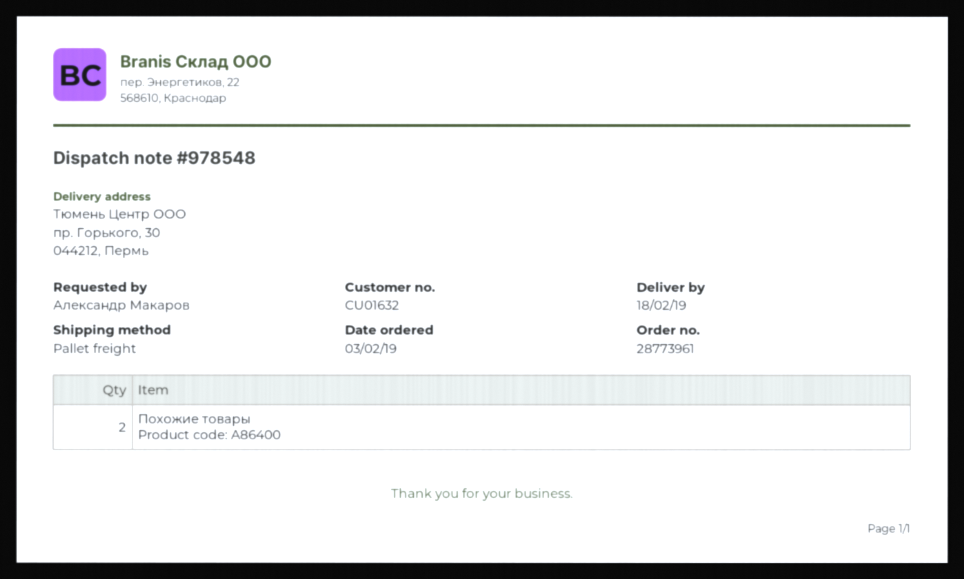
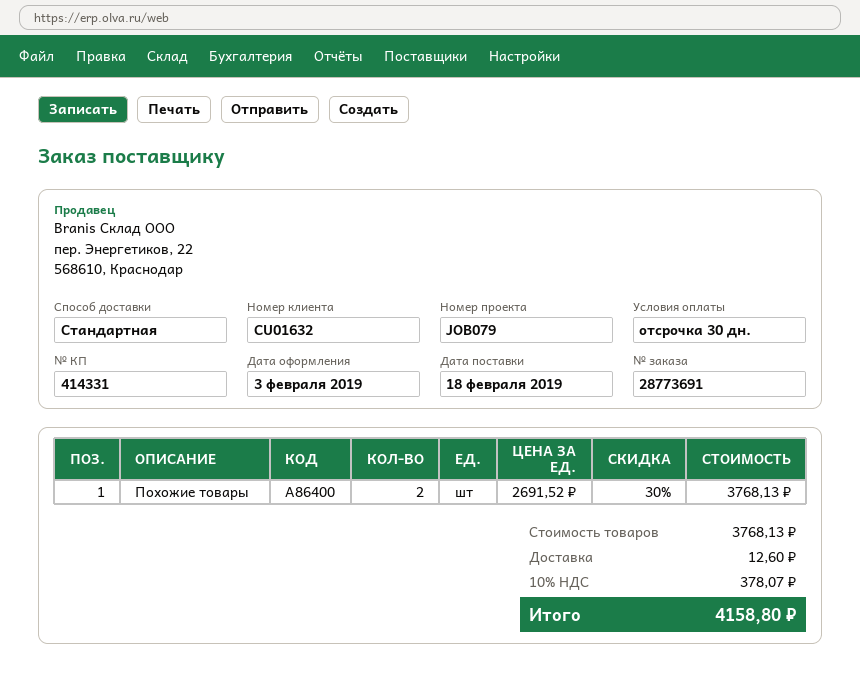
order number: 28773961 -> 28773691
shipping method: pallet freight -> standard

